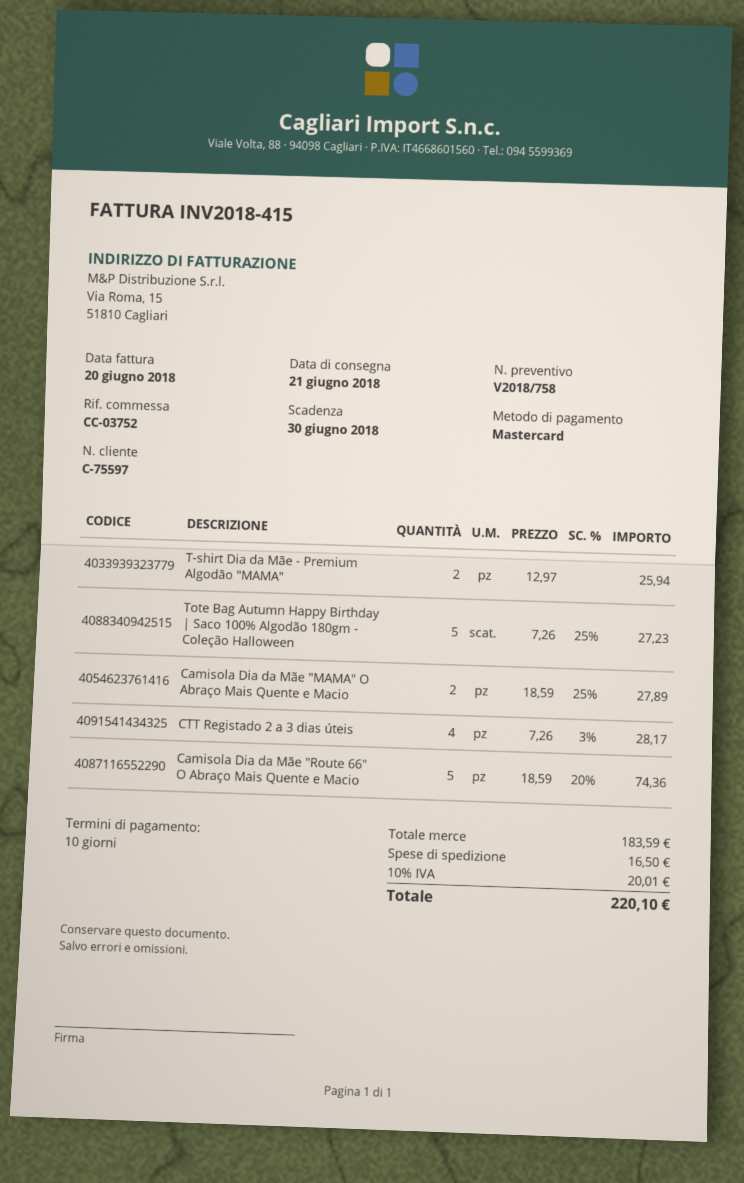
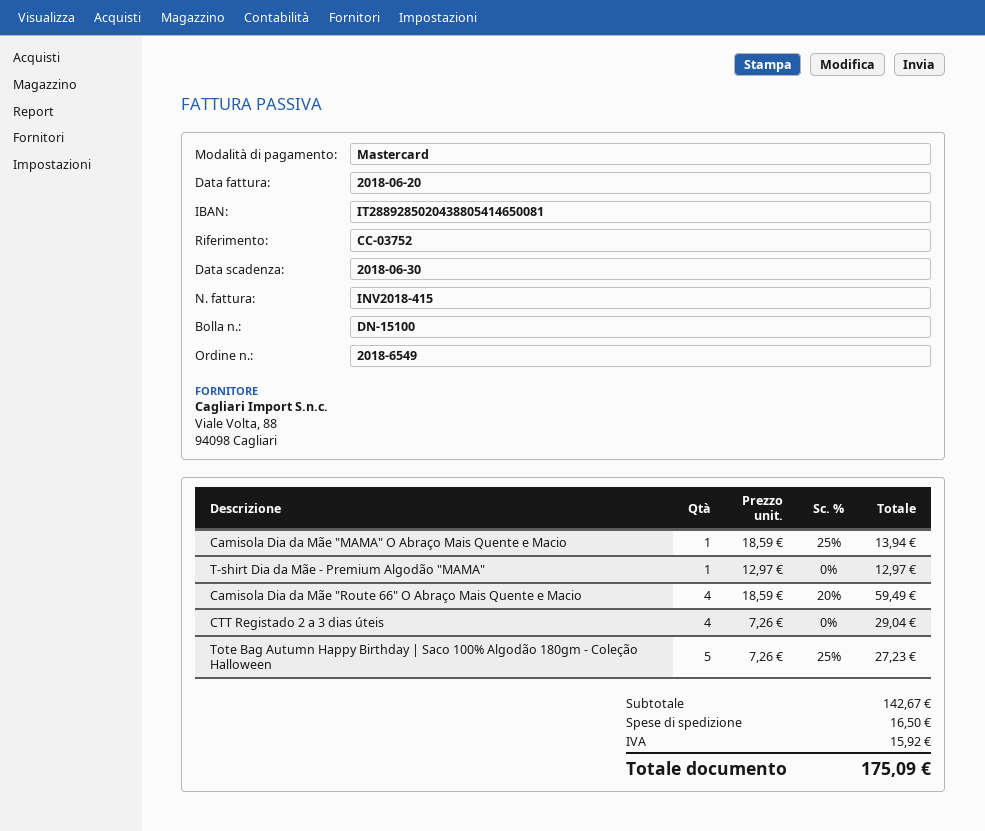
T-shirt Dia da Mãe - Premium Algodão "MAMA": 2 x 12.97 = 25.94 -> 1 x 12.97 = 12.97
Camisola Dia da Mãe "MAMA" O Abraço Mais Quente e Macio: 2 x 18.59 - 25% = 27.89 -> 1 x 18.59 - 25% = 13.94
CTT Registado 2 a 3 dias úteis: 4 x 7.26 - 3% = 28.17 -> 4 x 7.26 = 29.04
Camisola Dia da Mãe "Route 66" O Abraço Mais Quente e Macio: 5 x 18.59 - 20% = 74.36 -> 4 x 18.59 - 20% = 59.49
subtotal: 183.59 -> 142.67
tax: 20.01 -> 15.92
total: 220.10 -> 175.09

